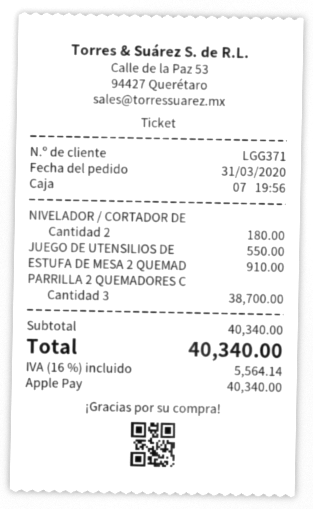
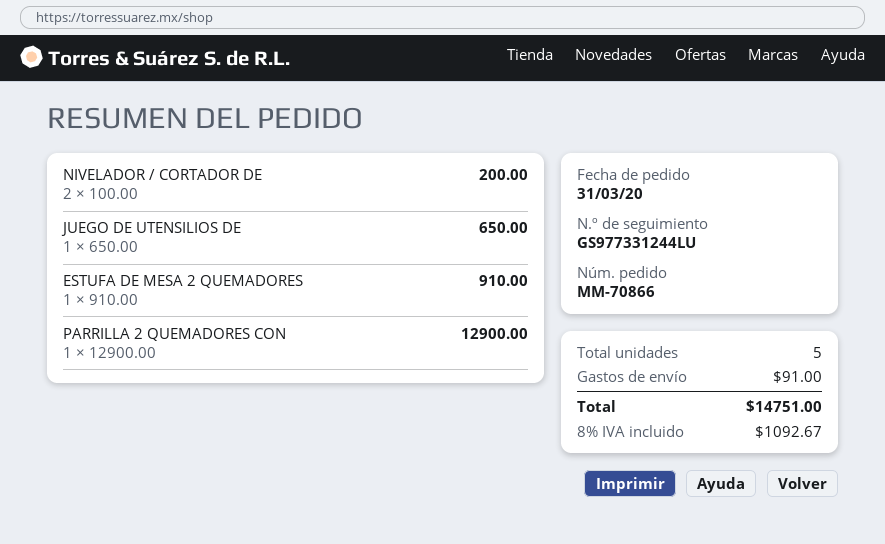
NIVELADOR / CORTADOR DE: 2 for 180.00 -> 2 for 200.00
JUEGO DE UTENSILIOS DE: 1 for 550.00 -> 1 for 650.00
PARRILLA 2 QUEMADORES C: 3 for 38700.00 -> 1 for 12900.00
shipping: none -> 91.00
tax: 16% = 5564.14 -> 8% = 1092.67
total: 40340.00 -> 14751.00

